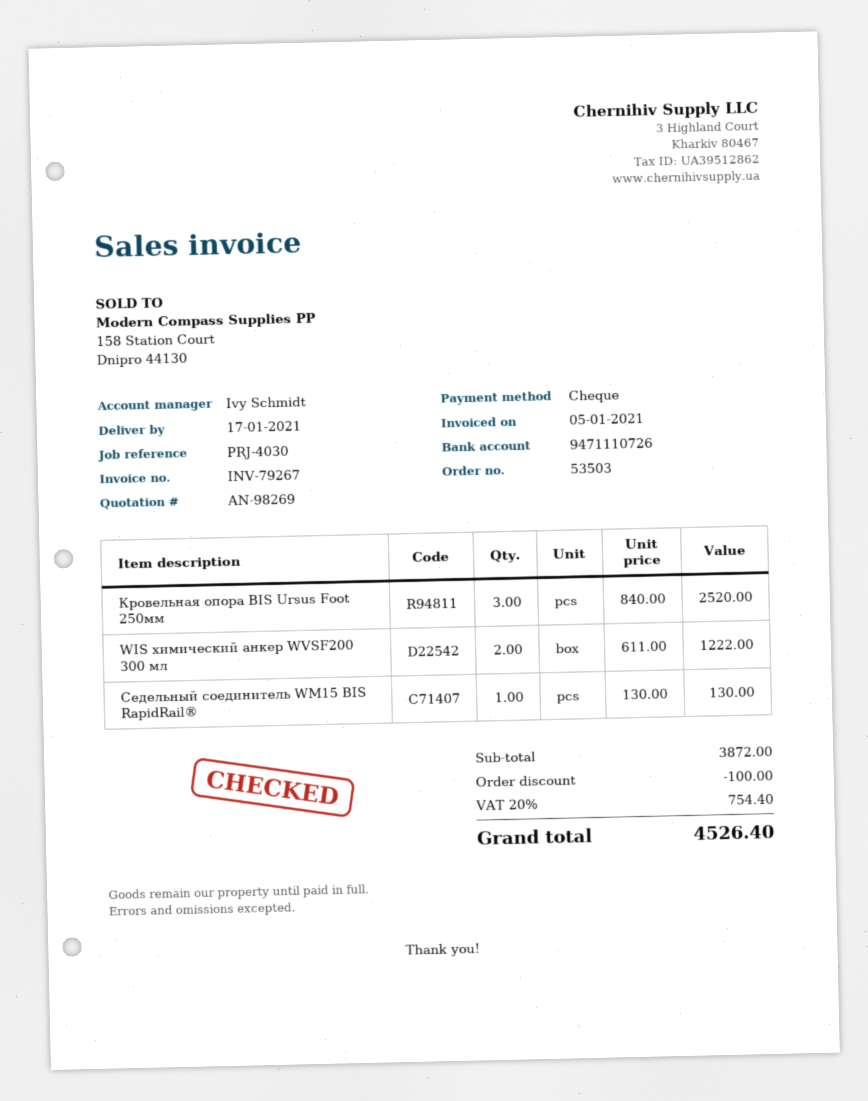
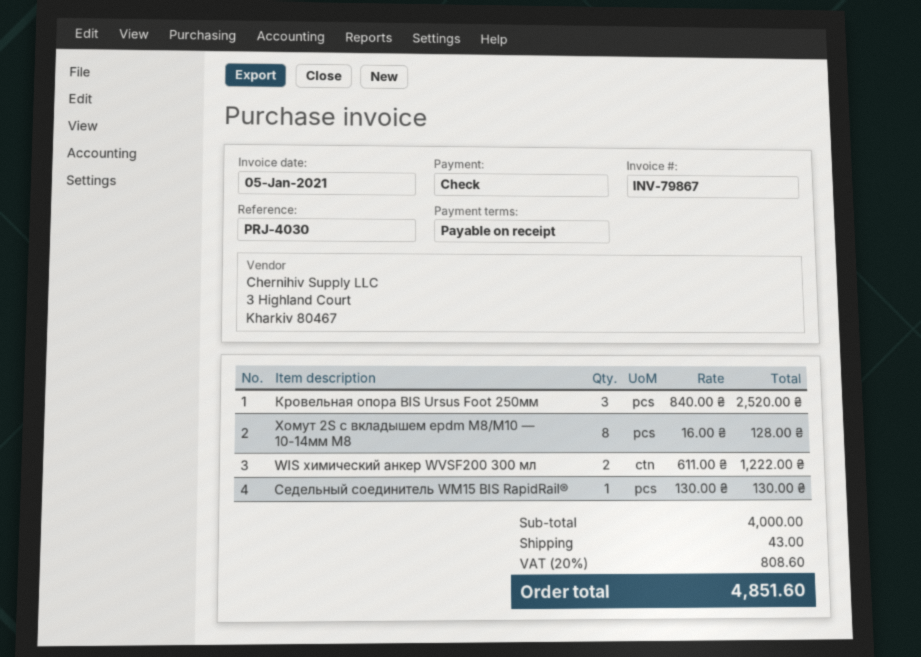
invoice number: INV-79267 -> INV-79867
Хомут 2S с вкладышем epdm М8/М10 — 10-14мм М8: none -> 8 x 16.00 = 128.00
subtotal: 3872.00 -> 4000.00
discount: 100.00 -> none
shipping: none -> 43.00
tax: 20% = 754.40 -> 20% = 808.60
total: 4526.40 -> 4851.60

